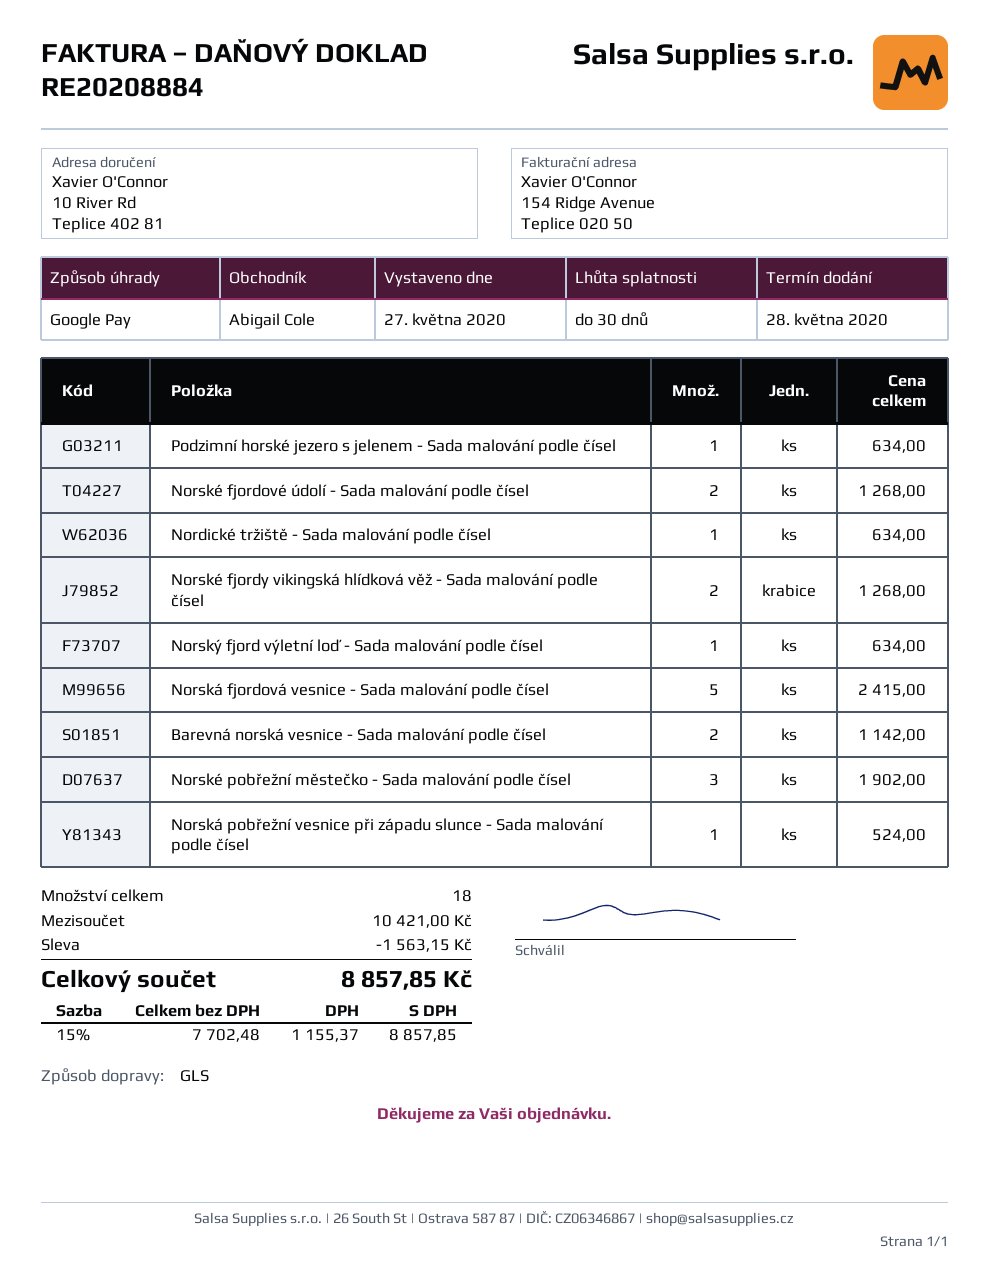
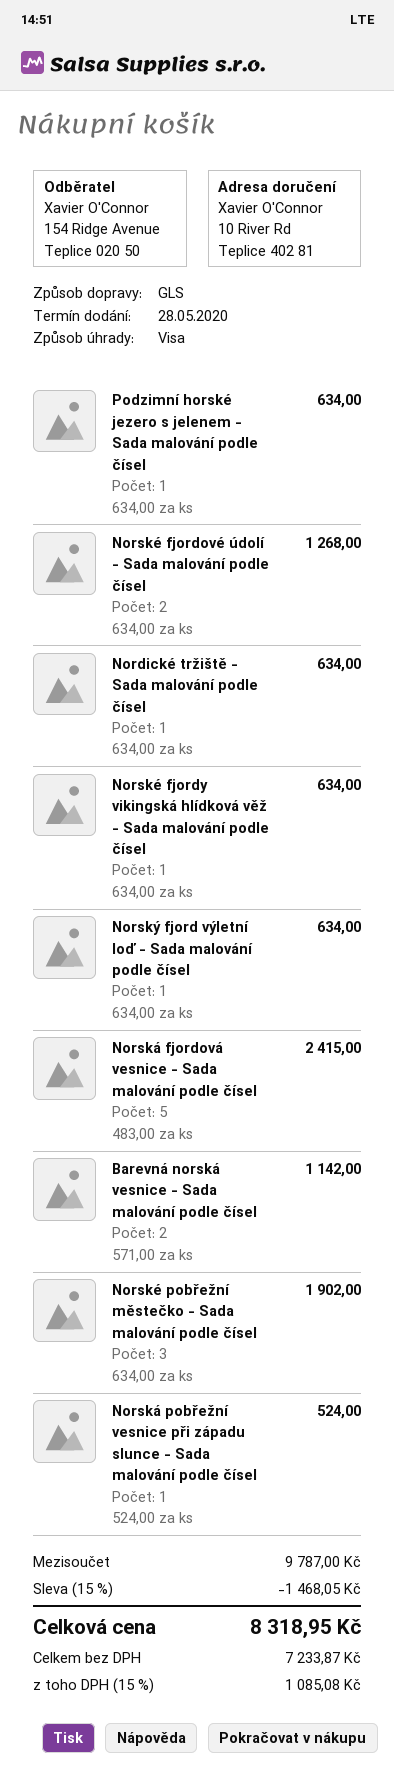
payment method: Google Pay -> Visa
Norské fjordy vikingská hlídková věž - Sada malování podle čísel: 2 for 1268.00 -> 1 for 634.00
subtotal: 10421.00 -> 9787.00
discount: 1563.15 -> 1468.05
net: 7702.48 -> 7233.87
tax: 15% = 1155.37 -> 15% = 1085.08
total: 8857.85 -> 8318.95

